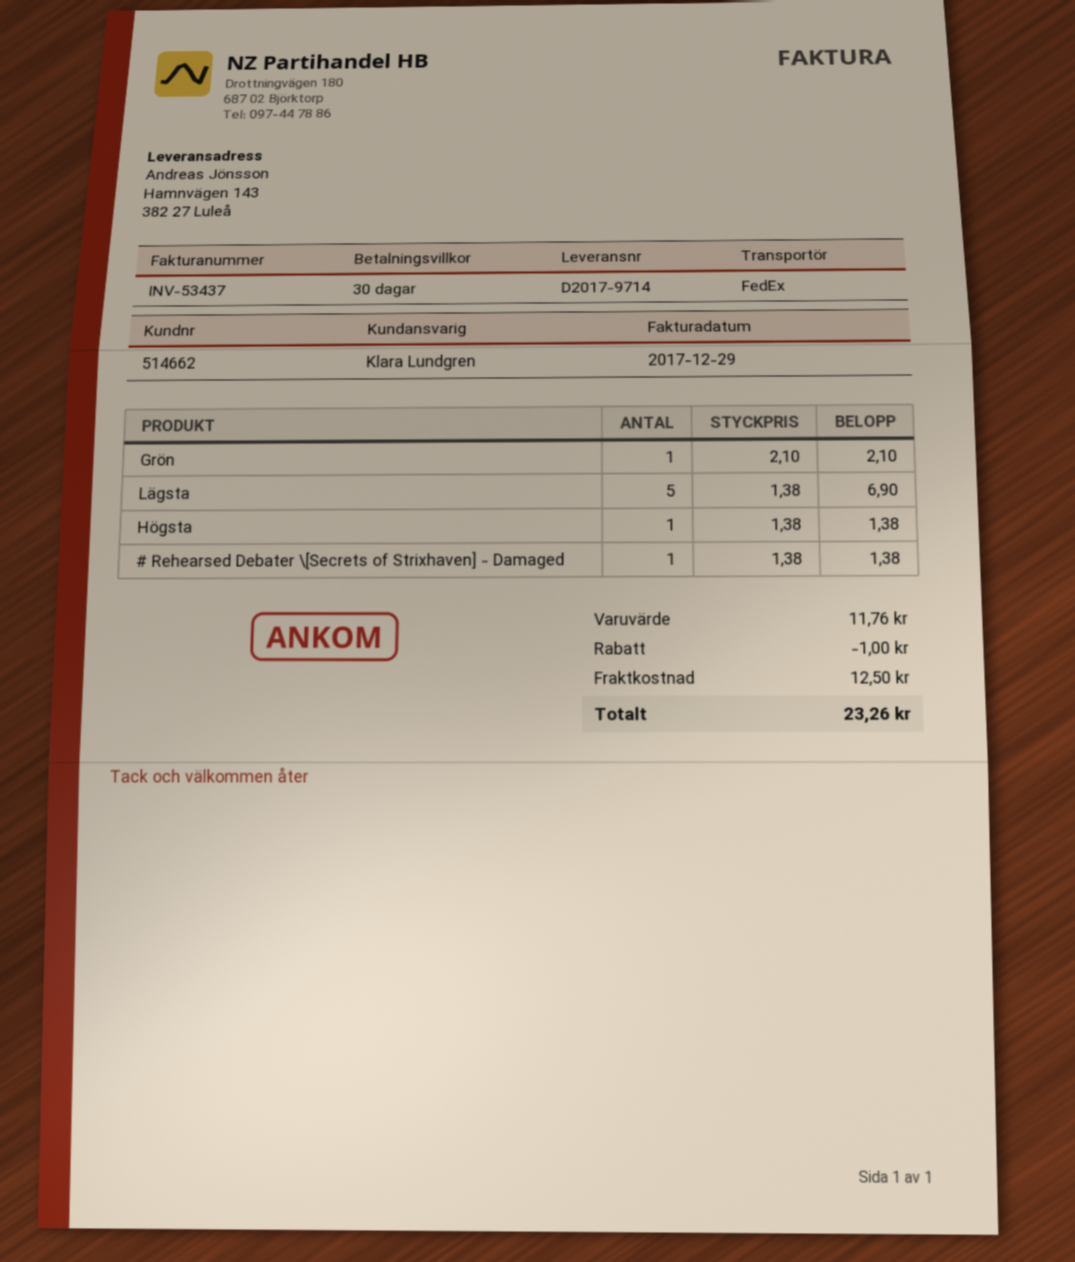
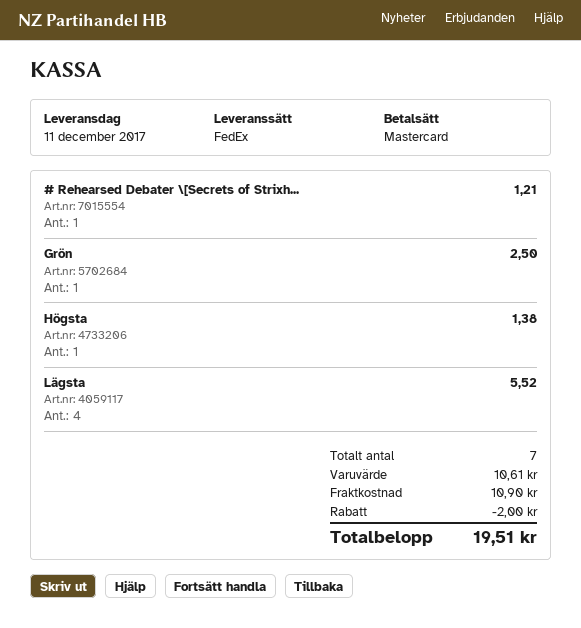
Grön: 1 for 2.10 -> 1 for 2.50
Lägsta: 5 for 6.90 -> 4 for 5.52
# Rehearsed Debater \[Secrets of Strixhaven] - Damaged: 1 for 1.38 -> 1 for 1.21
subtotal: 11.76 -> 10.61
discount: 1.00 -> 2.00
shipping: 12.50 -> 10.90
total: 23.26 -> 19.51

